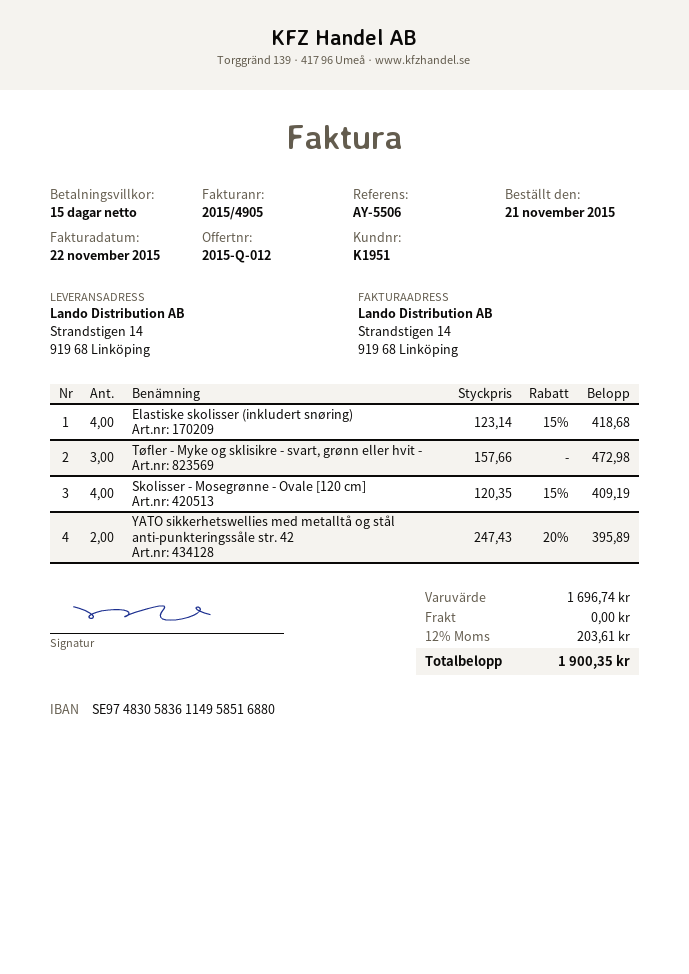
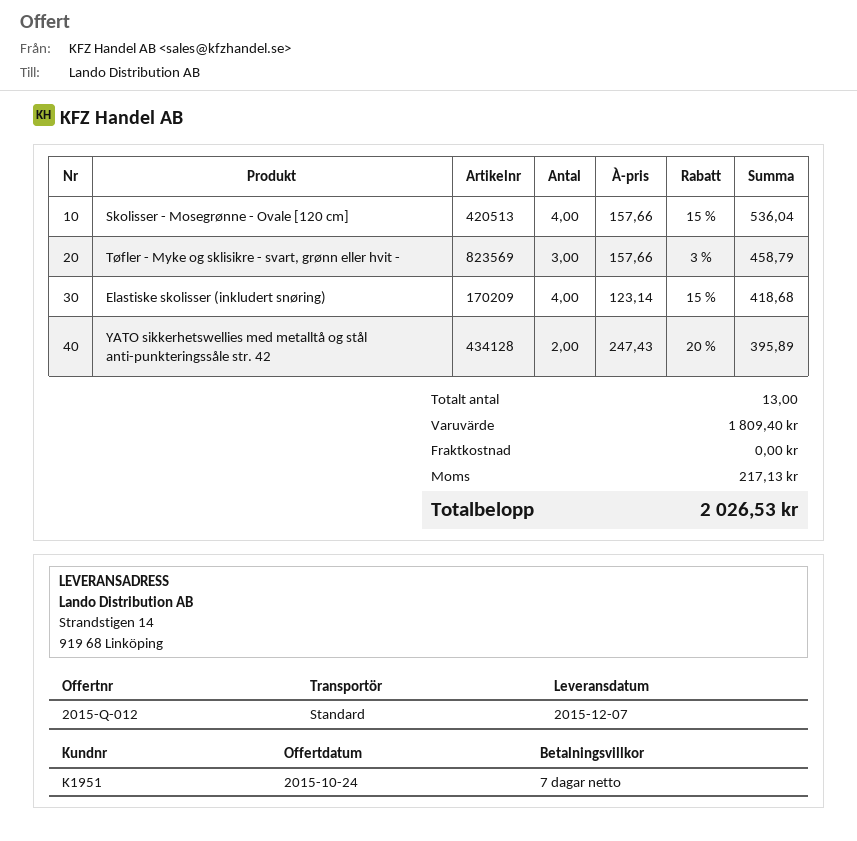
payment terms: 15 days -> 7 days
Tøfler - Myke og sklisikre - svart, grønn eller hvit -: 3 x 157.66 = 472.98 -> 3 x 157.66 - 3% = 458.79
Skolisser - Mosegrønne - Ovale [120 cm]: 4 x 120.35 - 15% = 409.19 -> 4 x 157.66 - 15% = 536.04
subtotal: 1696.74 -> 1809.40
tax: 203.61 -> 217.13
total: 1900.35 -> 2026.53

